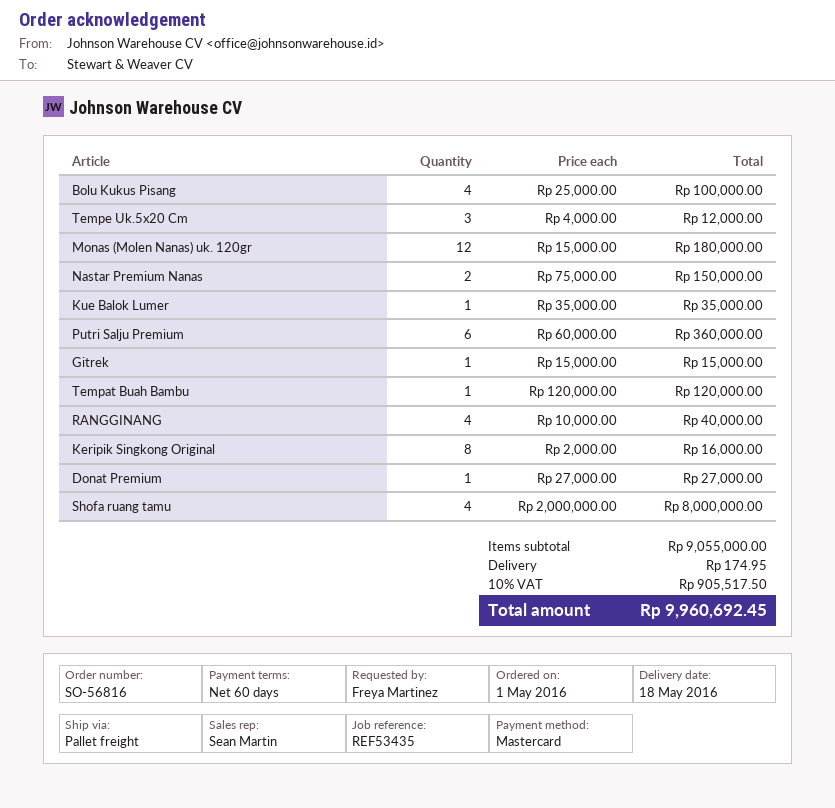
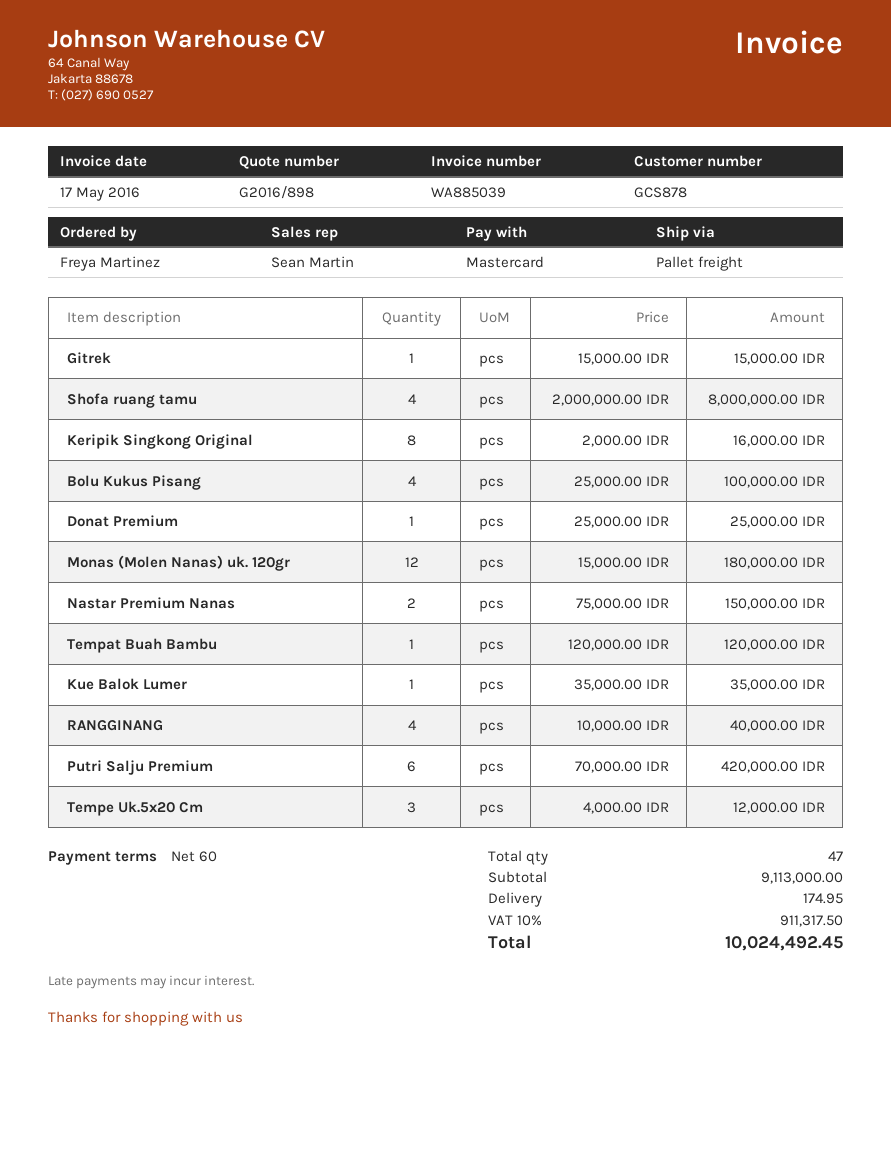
Putri Salju Premium: 6 x 60000.00 = 360000.00 -> 6 x 70000.00 = 420000.00
Donat Premium: 1 x 27000.00 = 27000.00 -> 1 x 25000.00 = 25000.00
subtotal: 9055000.00 -> 9113000.00
tax: 10% = 905517.50 -> 10% = 911317.50
total: 9960692.45 -> 10024492.45

